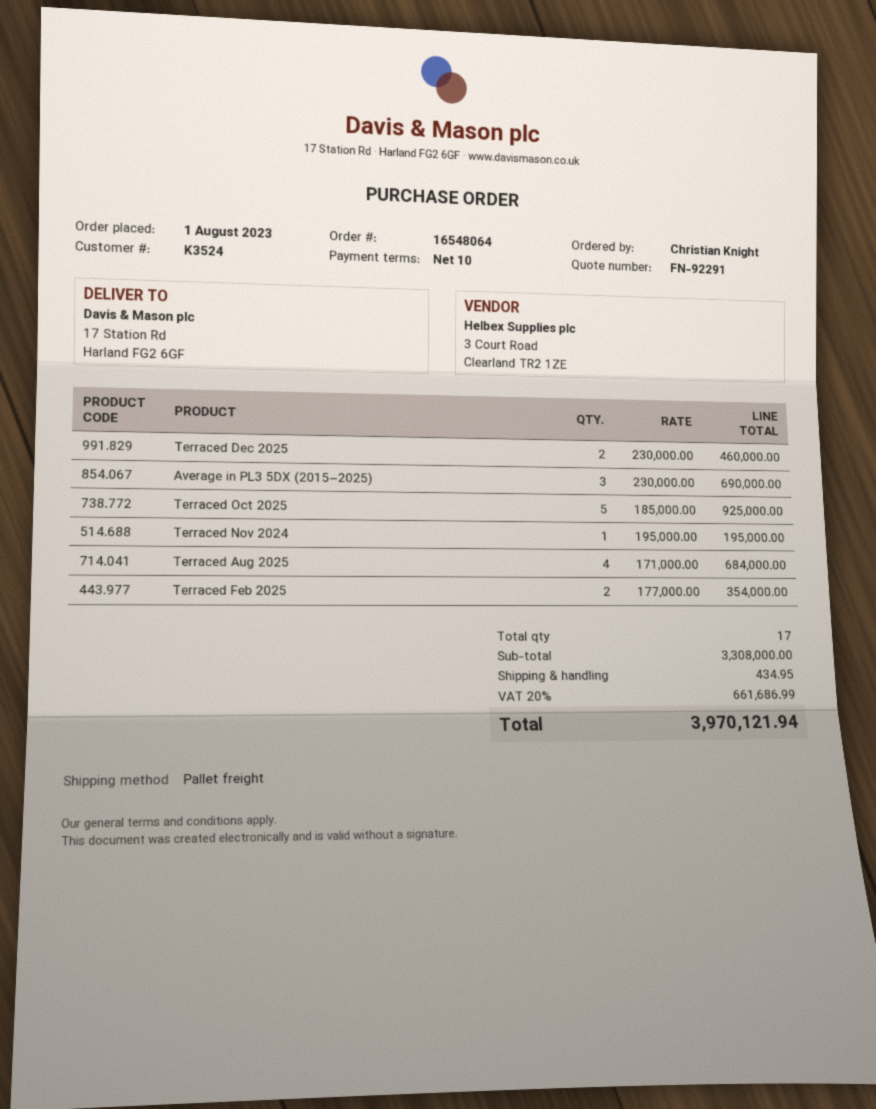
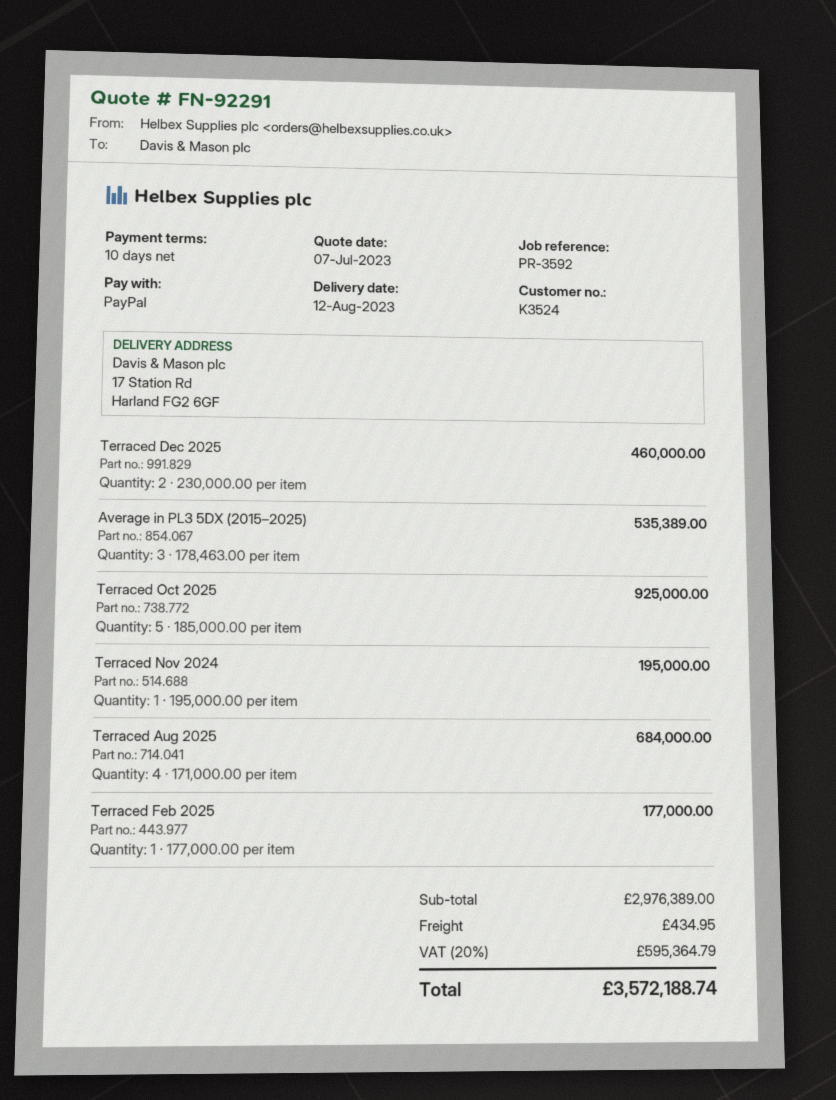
Average in PL3 5DX (2015–2025): 3 x 230000.00 = 690000.00 -> 3 x 178463.00 = 535389.00
Terraced Feb 2025: 2 x 177000.00 = 354000.00 -> 1 x 177000.00 = 177000.00
subtotal: 3308000.00 -> 2976389.00
tax: 20% = 661686.99 -> 20% = 595364.79
total: 3970121.94 -> 3572188.74

